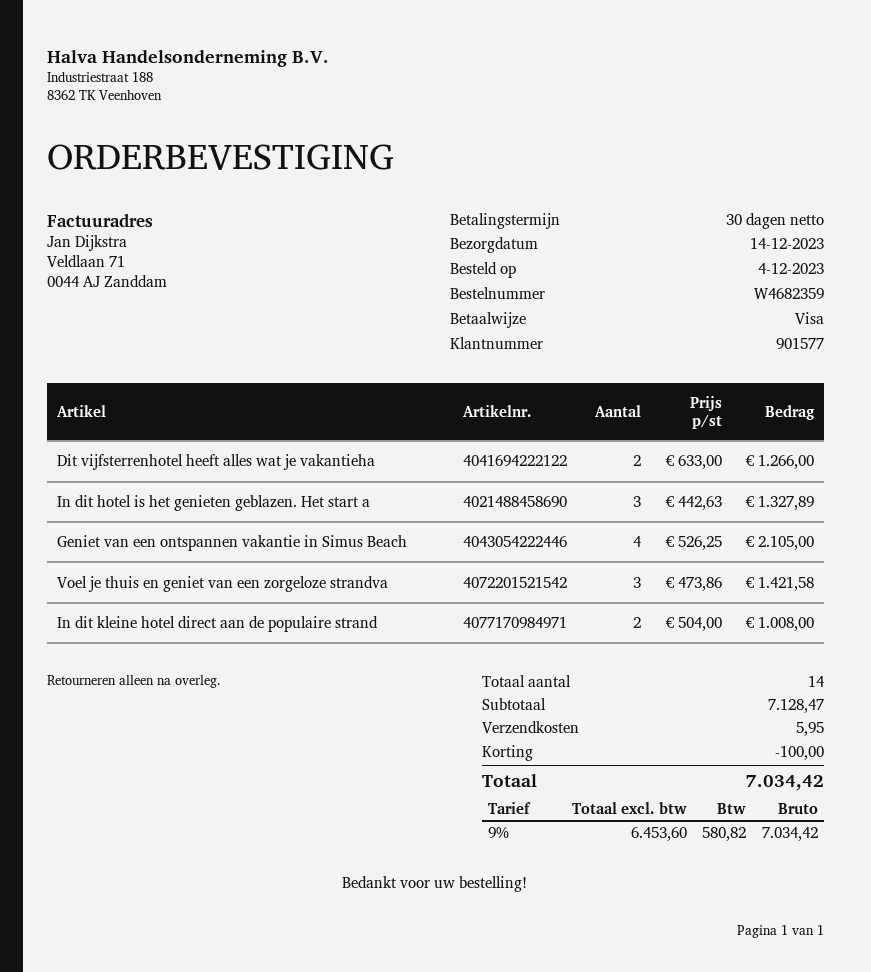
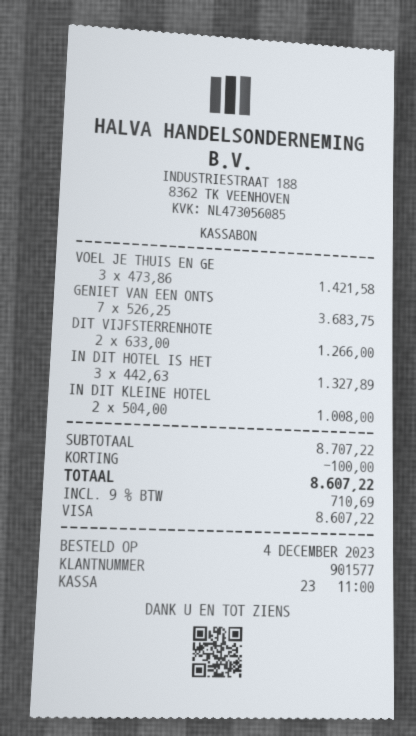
Geniet van een ontspannen vakantie in Simus Beach: 4 x 526.25 = 2105.00 -> 7 x 526.25 = 3683.75
subtotal: 7128.47 -> 8707.22
shipping: 5.95 -> none
tax: 9% = 580.82 -> 9% = 710.69
total: 7034.42 -> 8607.22

